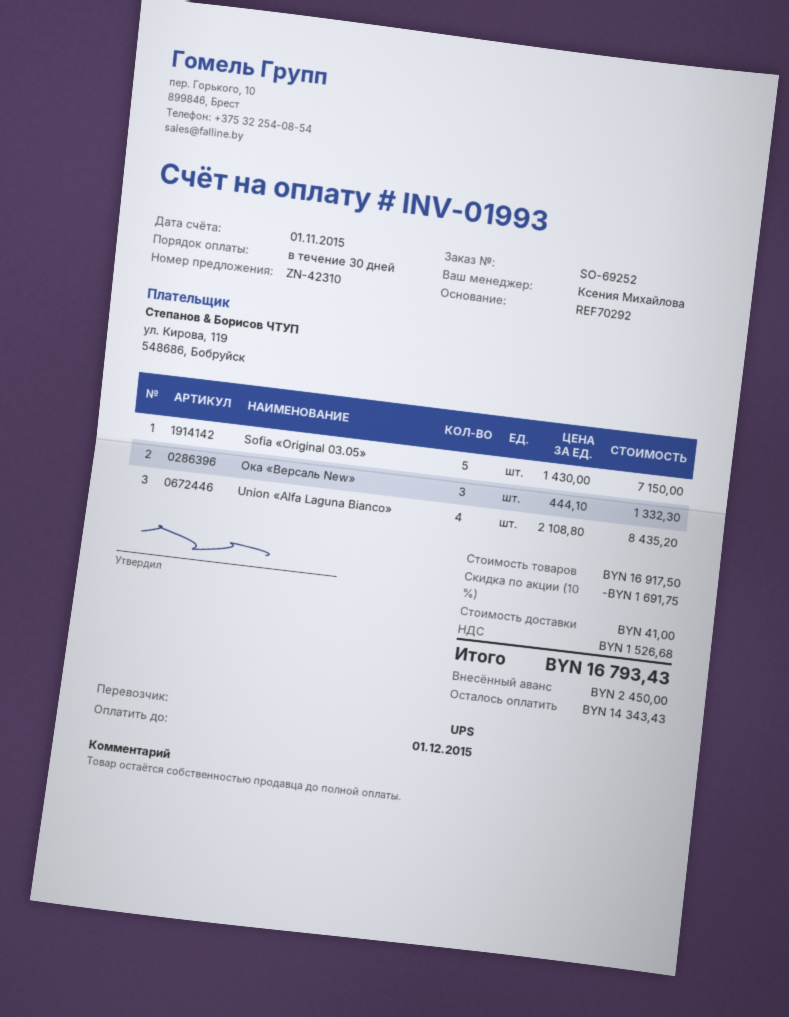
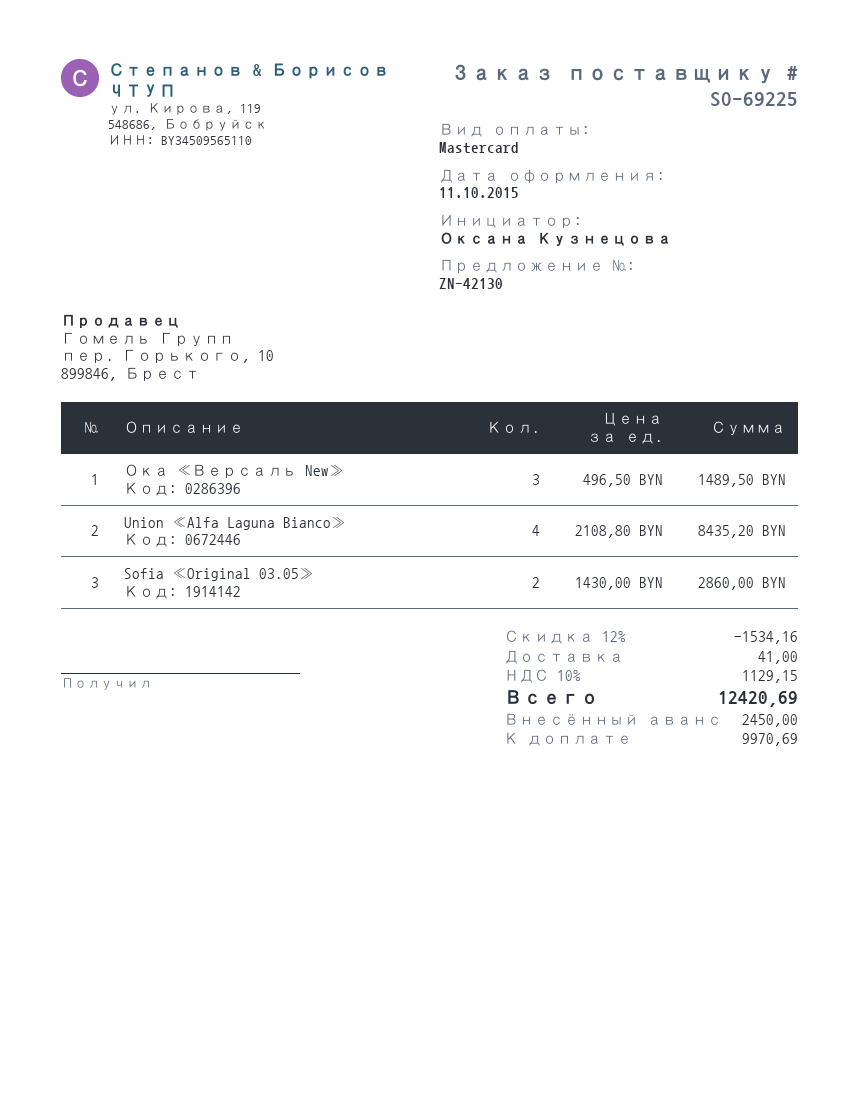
quote number: ZN-42310 -> ZN-42130
order number: SO-69252 -> SO-69225
Sofia «Original 03.05»: 5 x 1430.00 = 7150.00 -> 2 x 1430.00 = 2860.00
Ока «Версаль New»: 3 x 444.10 = 1332.30 -> 3 x 496.50 = 1489.50
discount: 10% = 1691.75 -> 12% = 1534.16
tax: 1526.68 -> 1129.15
total: 16793.43 -> 12420.69
balance: 14343.43 -> 9970.69

